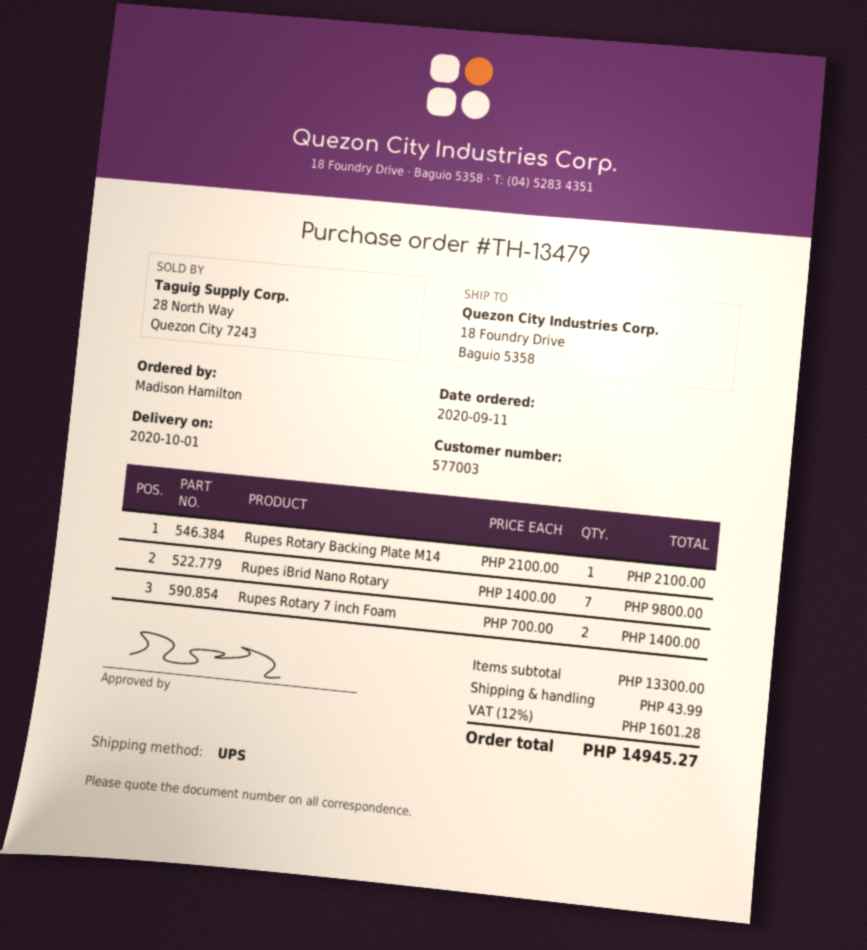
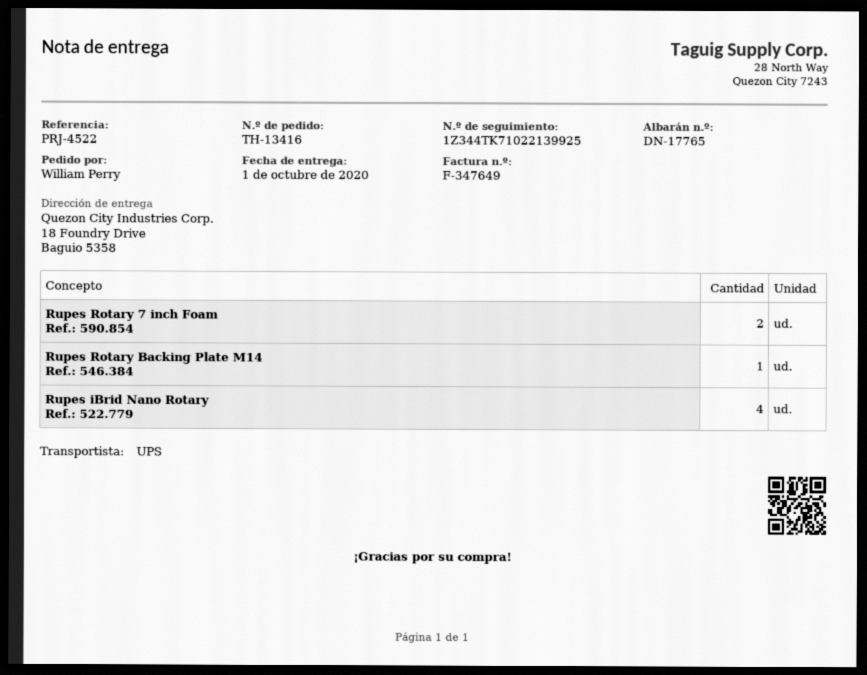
order number: TH-13479 -> TH-13416
ordered by: Madison Hamilton -> William Perry
Rupes iBrid Nano Rotary: 7 -> 4

